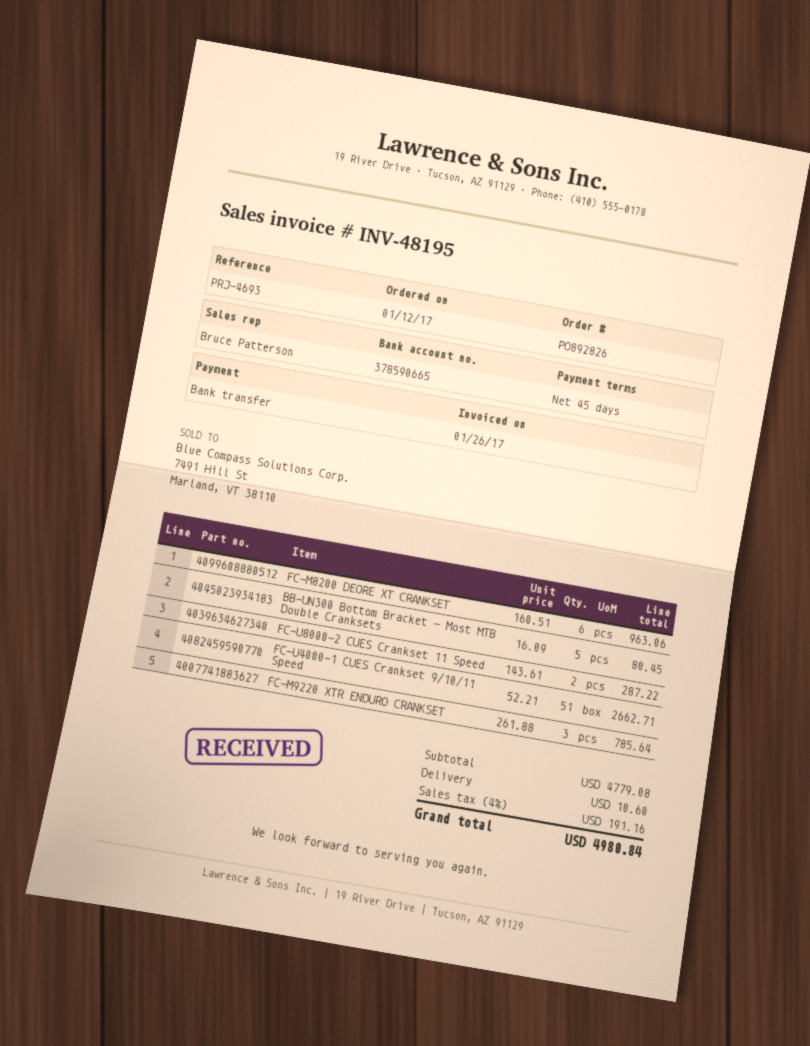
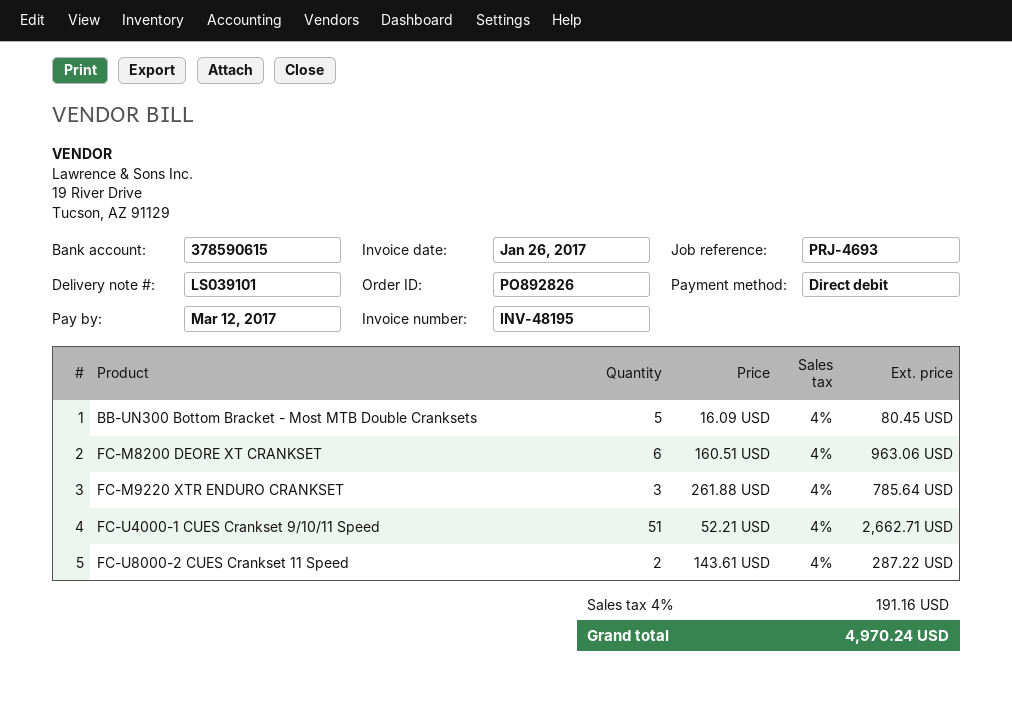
payment method: bank transfer -> direct debit
bank account: 378590665 -> 378590615
shipping: 10.60 -> none
total: 4980.84 -> 4970.24

